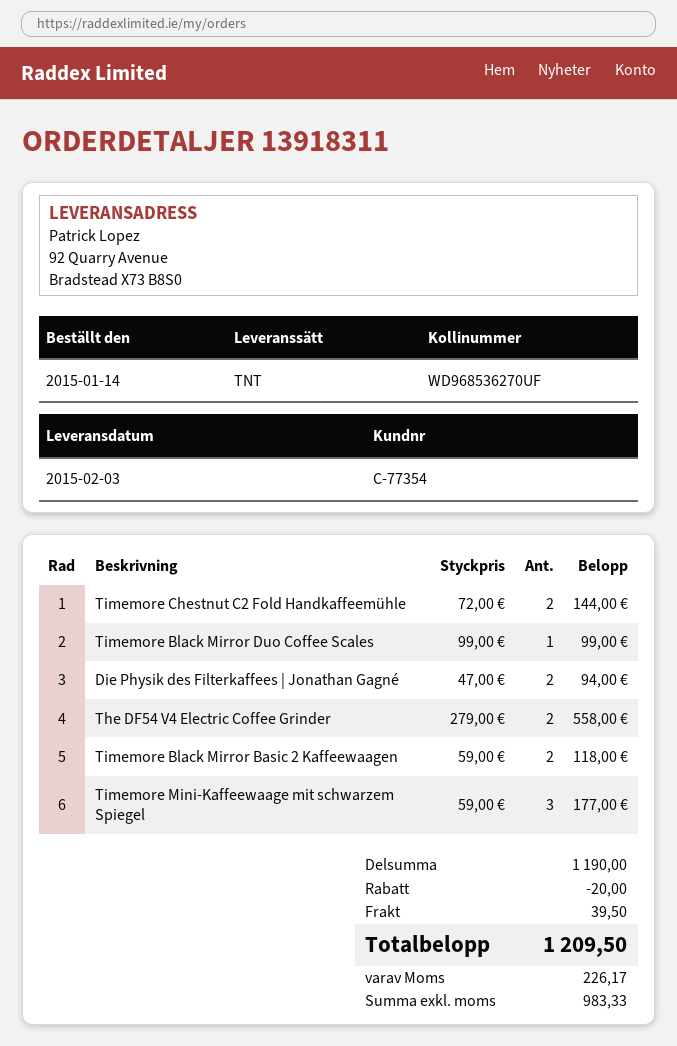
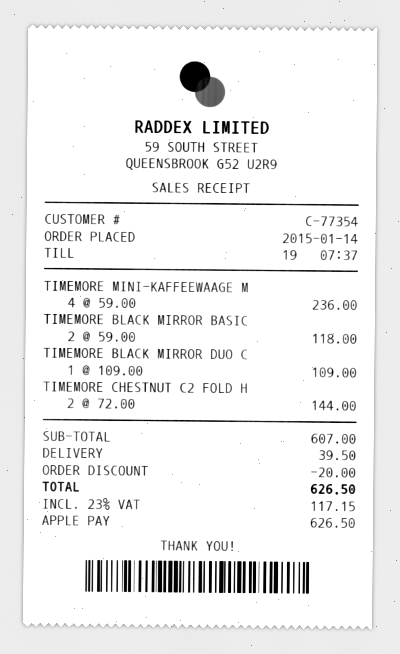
Timemore Black Mirror Duo Coffee Scales: 1 x 99.00 = 99.00 -> 1 x 109.00 = 109.00
Die Physik des Filterkaffees | Jonathan Gagné: 2 x 47.00 = 94.00 -> none
The DF54 V4 Electric Coffee Grinder: 2 x 279.00 = 558.00 -> none
Timemore Mini-Kaffeewaage mit schwarzem Spiegel: 3 x 59.00 = 177.00 -> 4 x 59.00 = 236.00
subtotal: 1190.00 -> 607.00
tax: 226.17 -> 117.15
total: 1209.50 -> 626.50

